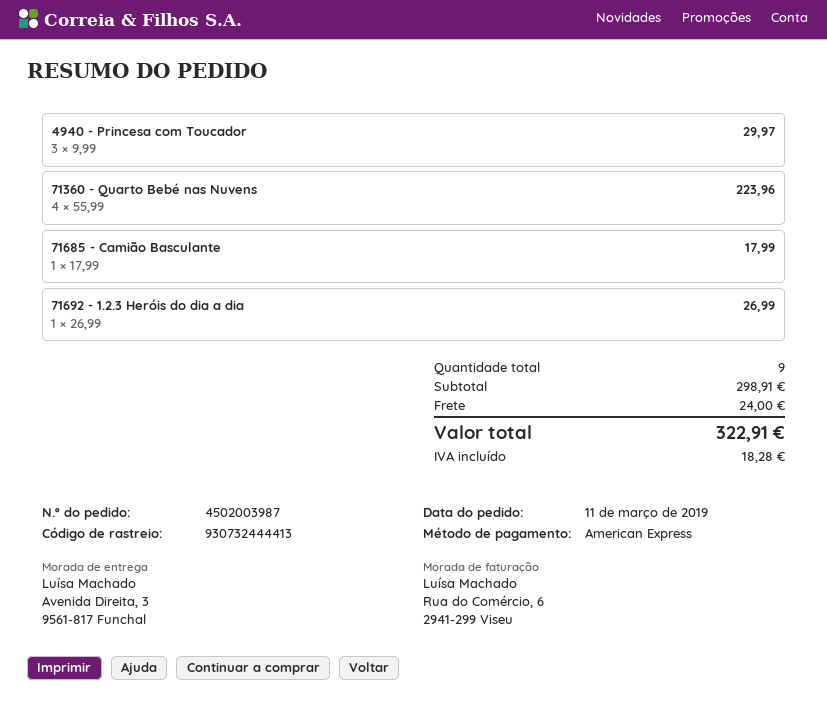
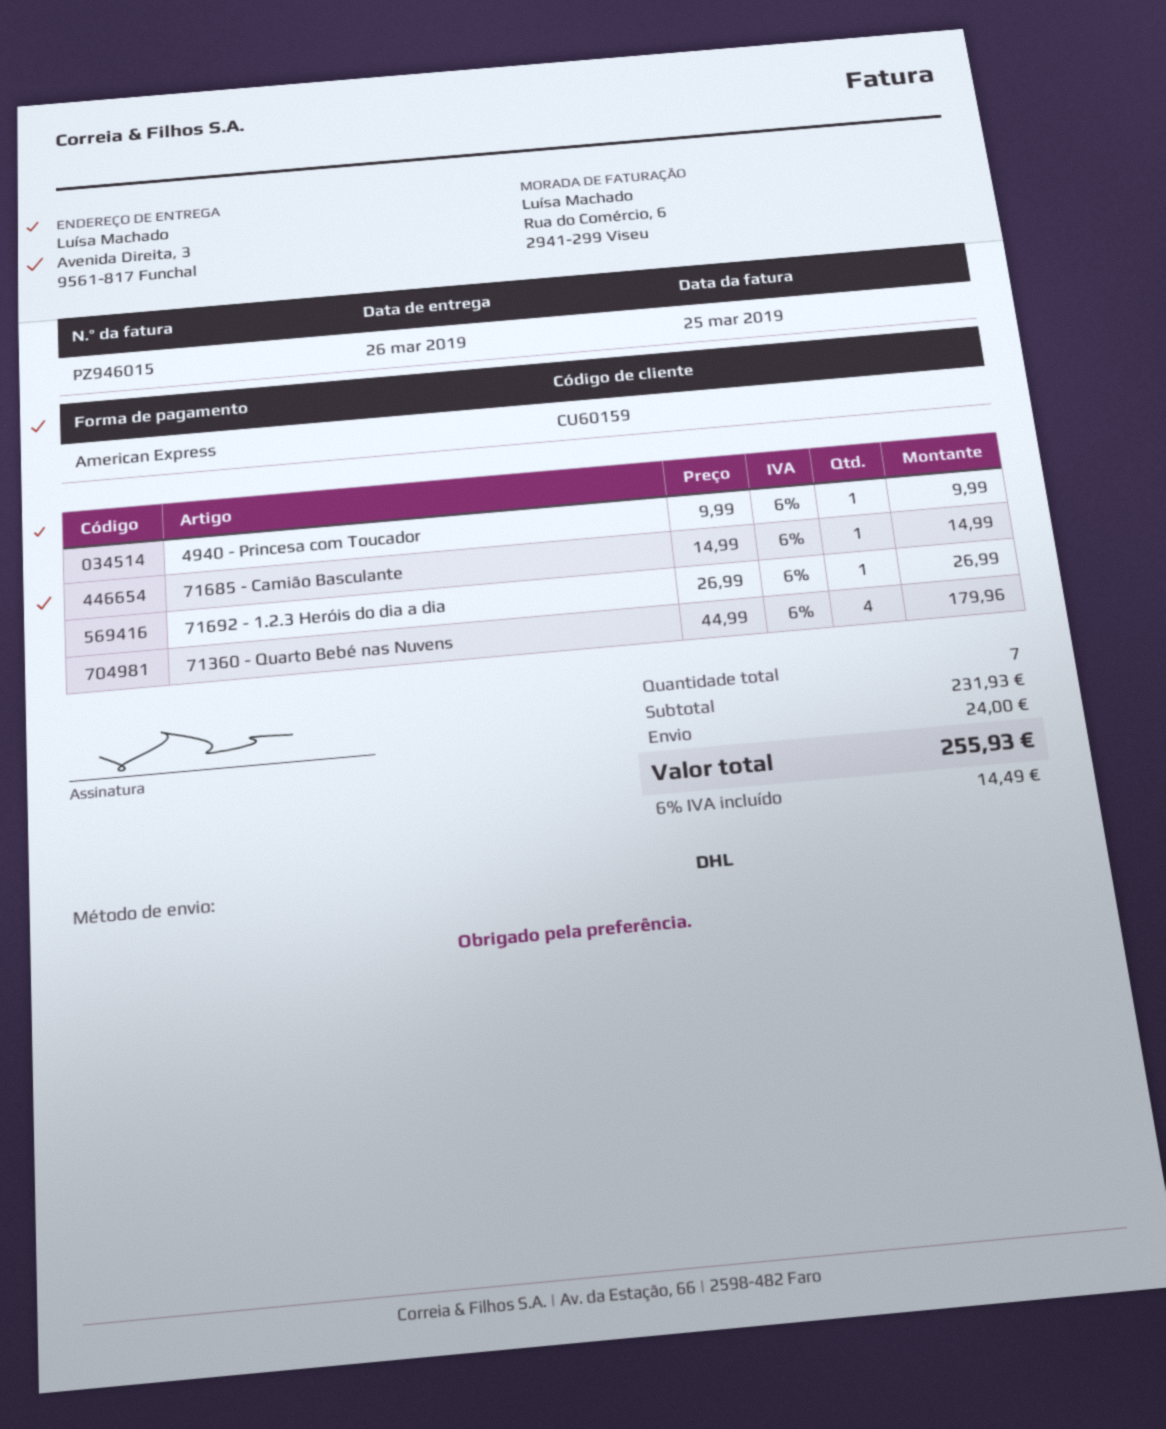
4940 - Princesa com Toucador: 3 x 9.99 = 29.97 -> 1 x 9.99 = 9.99
71360 - Quarto Bebé nas Nuvens: 4 x 55.99 = 223.96 -> 4 x 44.99 = 179.96
71685 - Camião Basculante: 1 x 17.99 = 17.99 -> 1 x 14.99 = 14.99
total quantity: 9 -> 7
subtotal: 298.91 -> 231.93
tax: 18.28 -> 14.49
total: 322.91 -> 255.93

